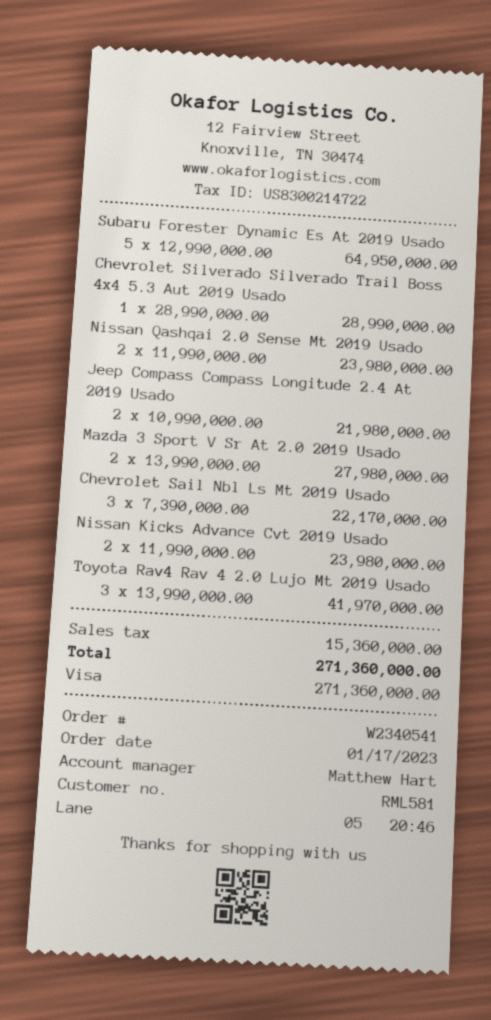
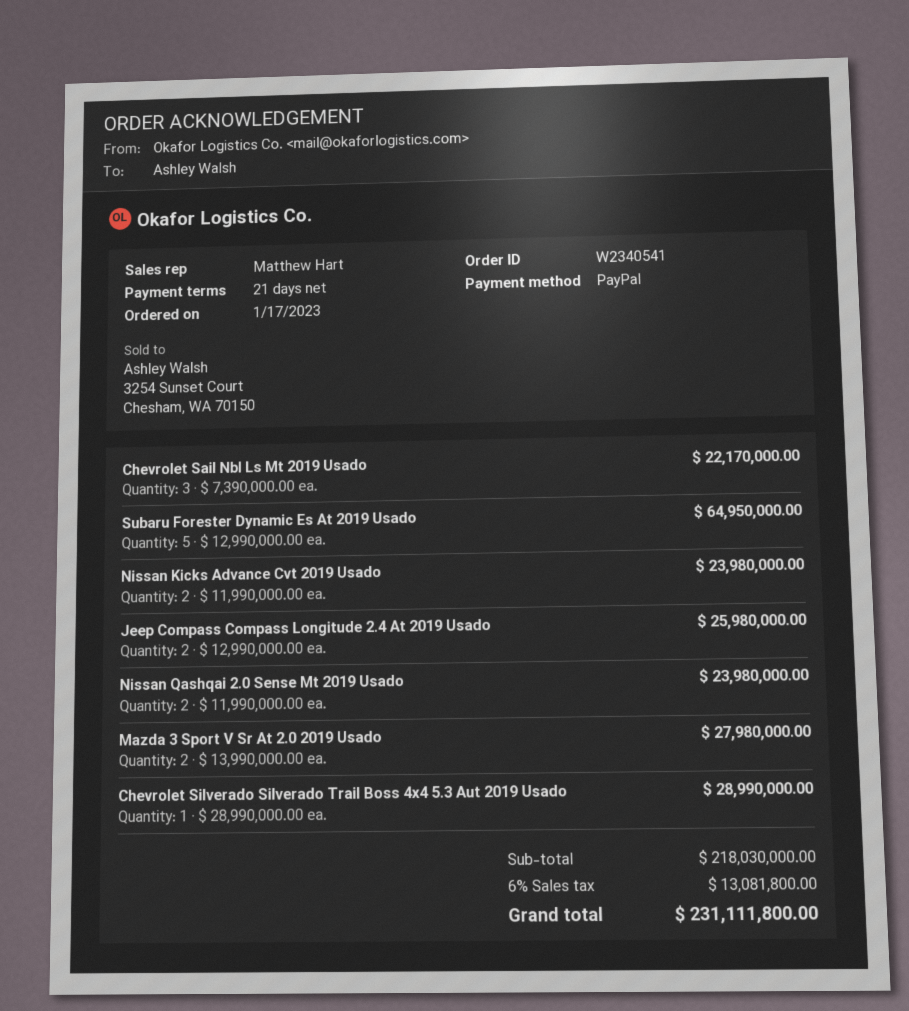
payment method: Visa -> PayPal
Jeep Compass Compass Longitude 2.4 At 2019 Usado: 2 x 10990000.00 = 21980000.00 -> 2 x 12990000.00 = 25980000.00
Toyota Rav4 Rav 4 2.0 Lujo Mt 2019 Usado: 3 x 13990000.00 = 41970000.00 -> none
tax: 15360000.00 -> 13081800.00
total: 271360000.00 -> 231111800.00

